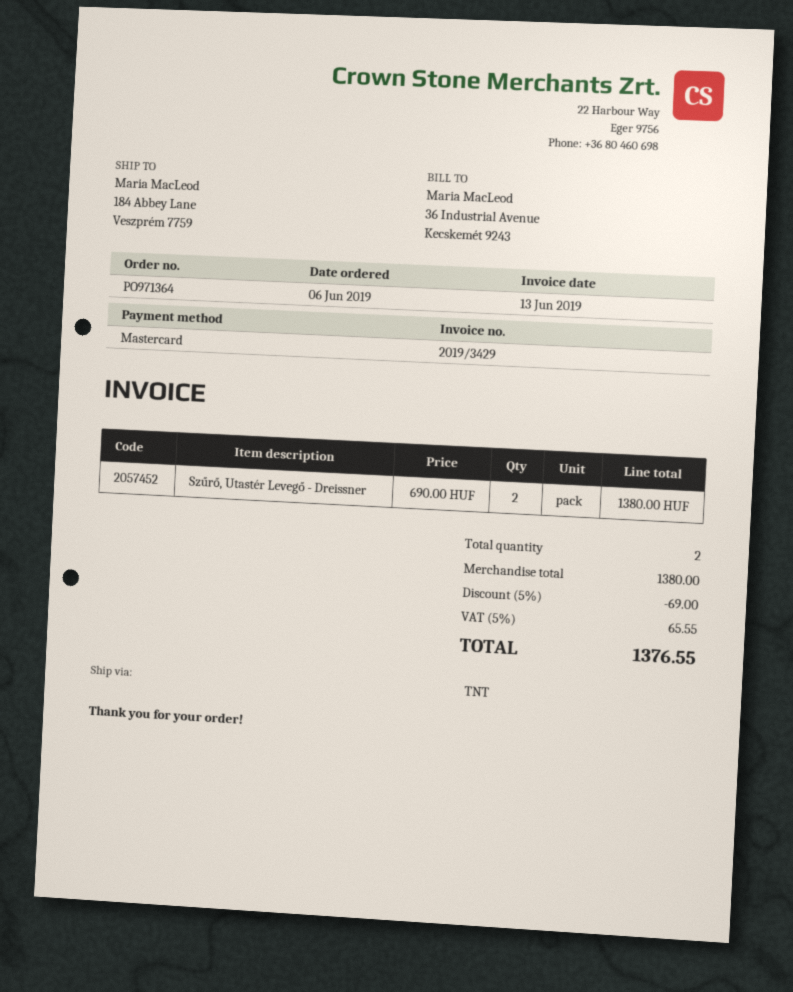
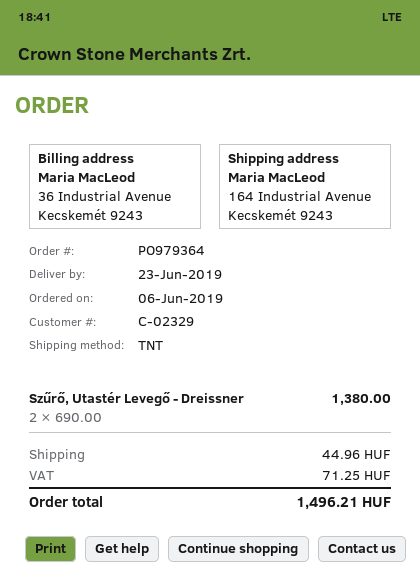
order number: PO971364 -> PO979364
ship to: 184 Abbey Lane, Veszprém 7759 -> 164 Industrial Avenue, Kecskemét 9243
discount: 5% = 69.00 -> none
shipping: none -> 44.96
tax: 65.55 -> 71.25
total: 1376.55 -> 1496.21

